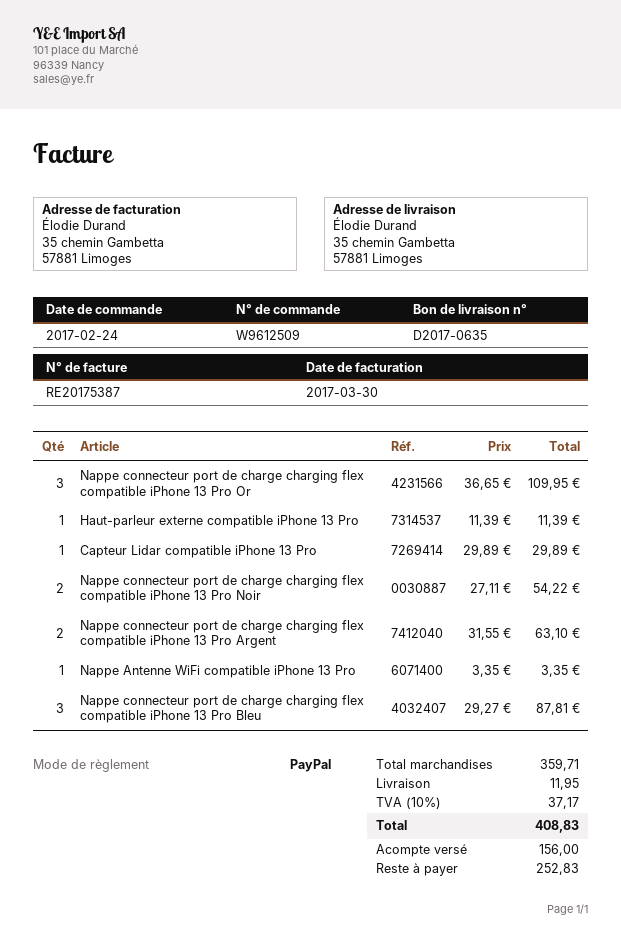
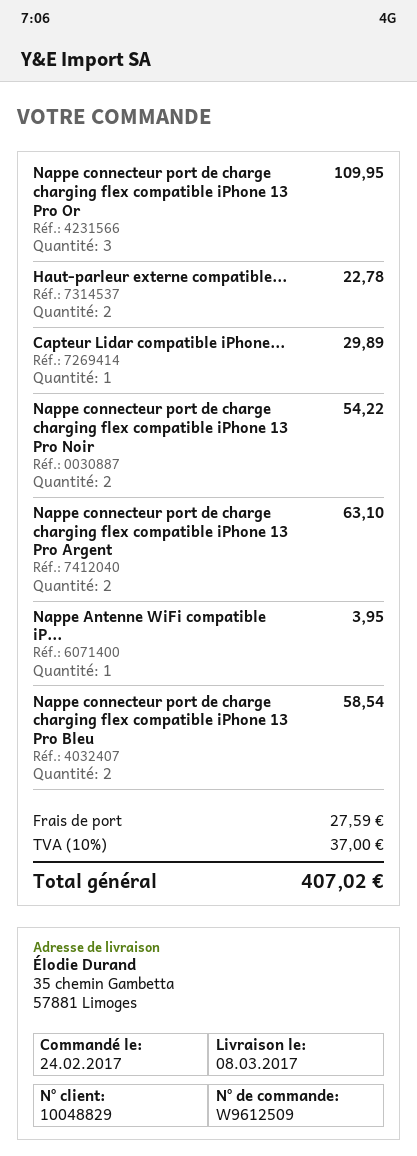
Haut-parleur externe compatible iPhone 13 Pro: 1 for 11.39 -> 2 for 22.78
Nappe Antenne WiFi compatible iPhone 13 Pro: 1 for 3.35 -> 1 for 3.95
Nappe connecteur port de charge charging flex compatible iPhone 13 Pro Bleu: 3 for 87.81 -> 2 for 58.54
shipping: 11.95 -> 27.59
tax: 10% = 37.17 -> 10% = 37.00
total: 408.83 -> 407.02

